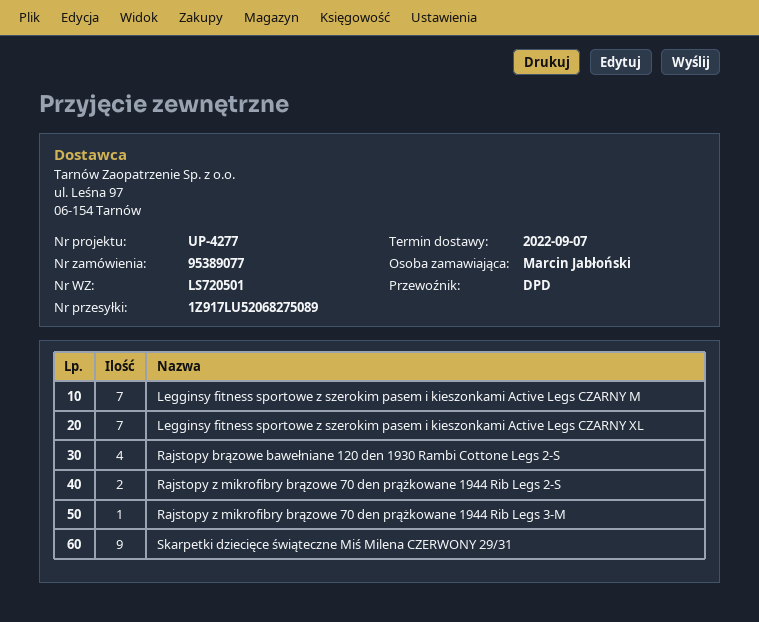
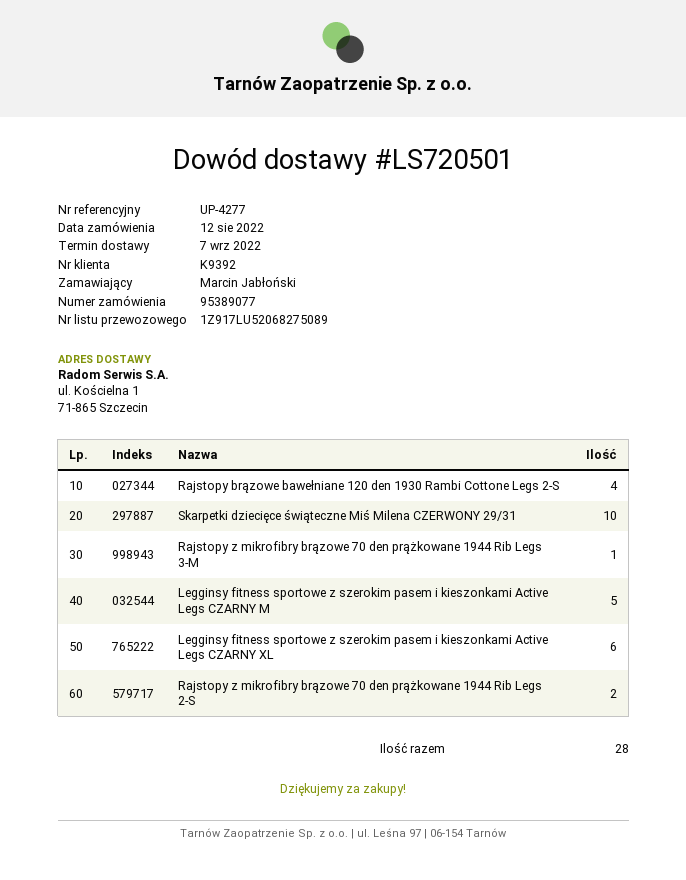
Legginsy fitness sportowe z szerokim pasem i kieszonkami Active Legs CZARNY M: 7 -> 5
Legginsy fitness sportowe z szerokim pasem i kieszonkami Active Legs CZARNY XL: 7 -> 6
Skarpetki dziecięce świąteczne Miś Milena CZERWONY 29/31: 9 -> 10

